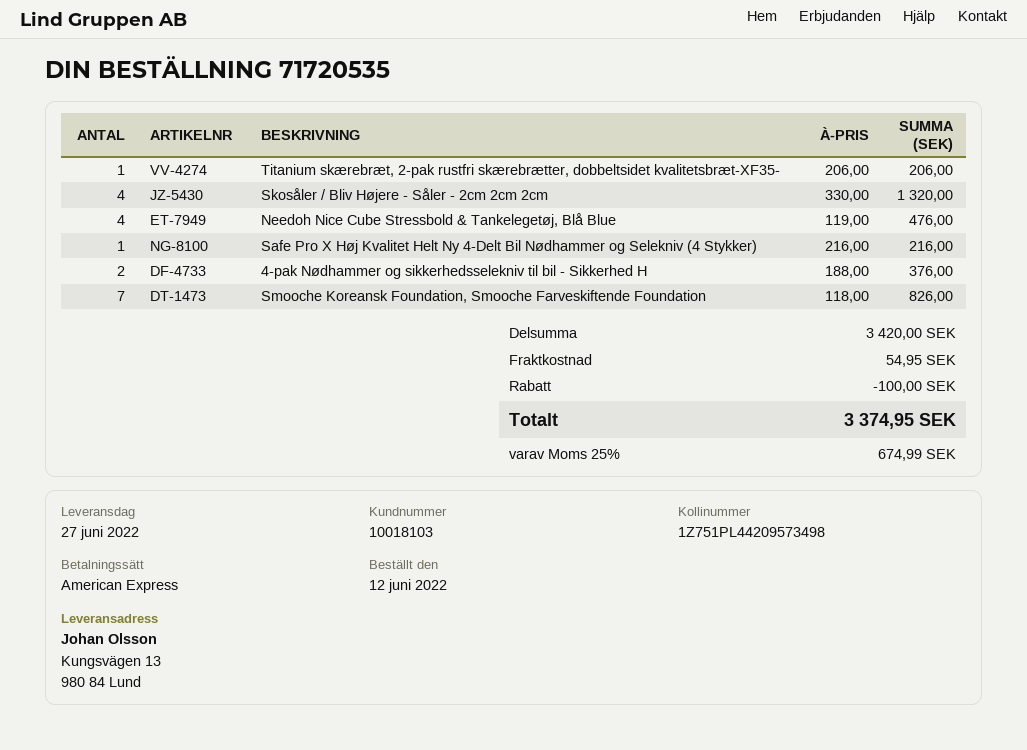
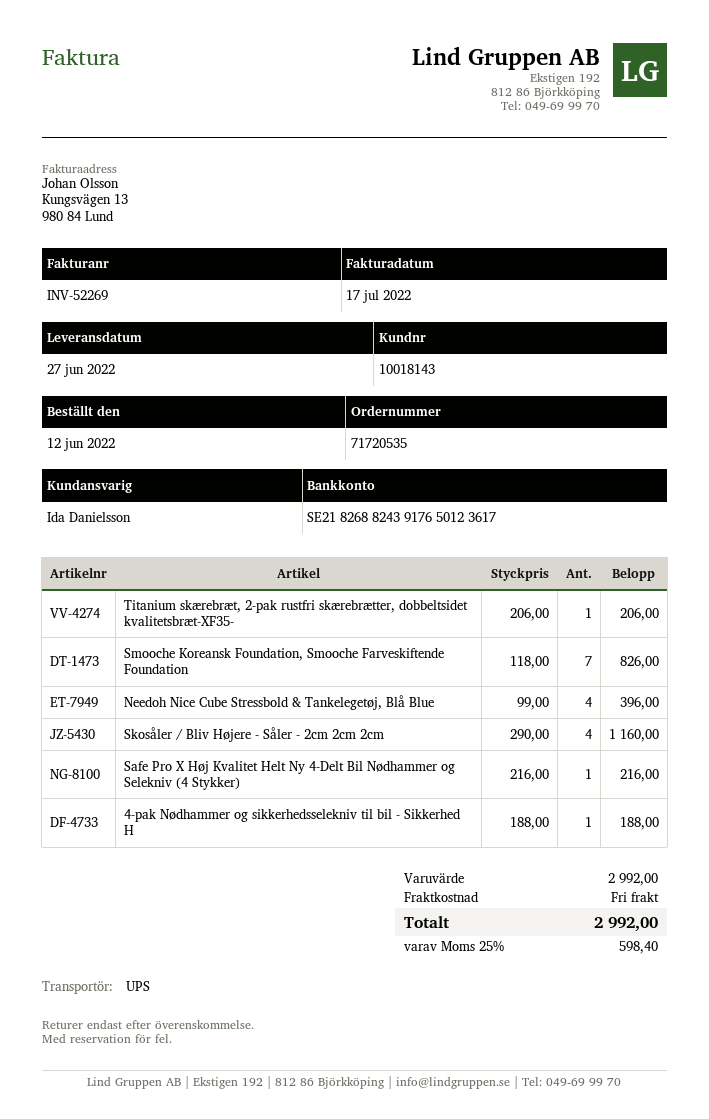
customer number: 10018103 -> 10018143
Skosåler / Bliv Højere - Såler - 2cm 2cm 2cm: 4 x 330.00 = 1320.00 -> 4 x 290.00 = 1160.00
Needoh Nice Cube Stressbold & Tankelegetøj, Blå Blue: 4 x 119.00 = 476.00 -> 4 x 99.00 = 396.00
4-pak Nødhammer og sikkerhedsselekniv til bil - Sikkerhed H: 2 x 188.00 = 376.00 -> 1 x 188.00 = 188.00
subtotal: 3420.00 -> 2992.00
discount: 100.00 -> none
shipping: 54.95 -> 0.00
tax: 25% = 674.99 -> 25% = 598.40
total: 3374.95 -> 2992.00

